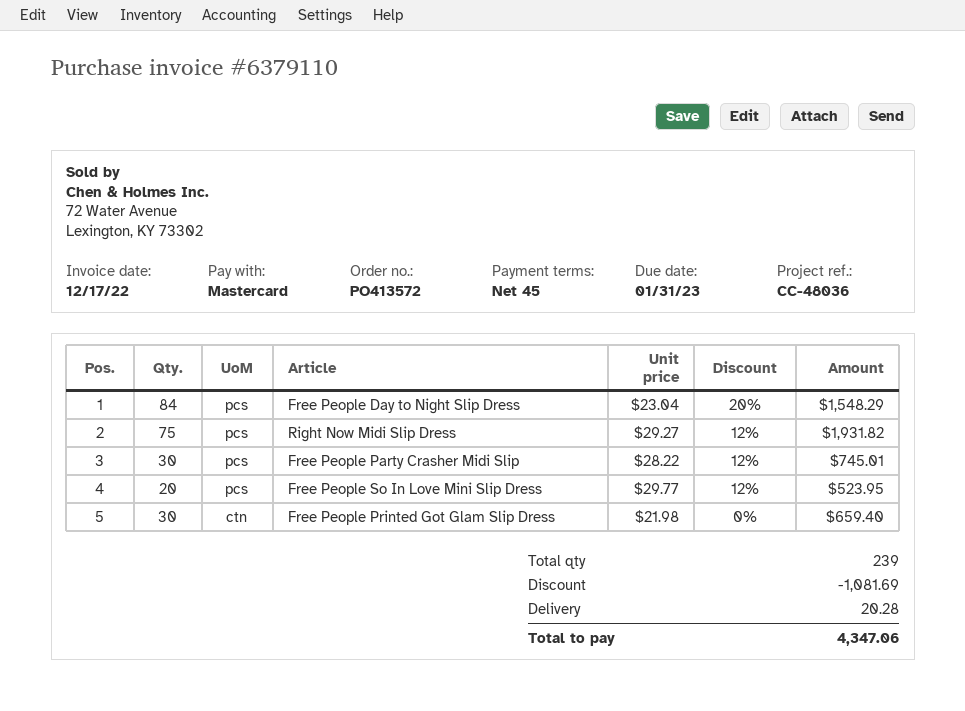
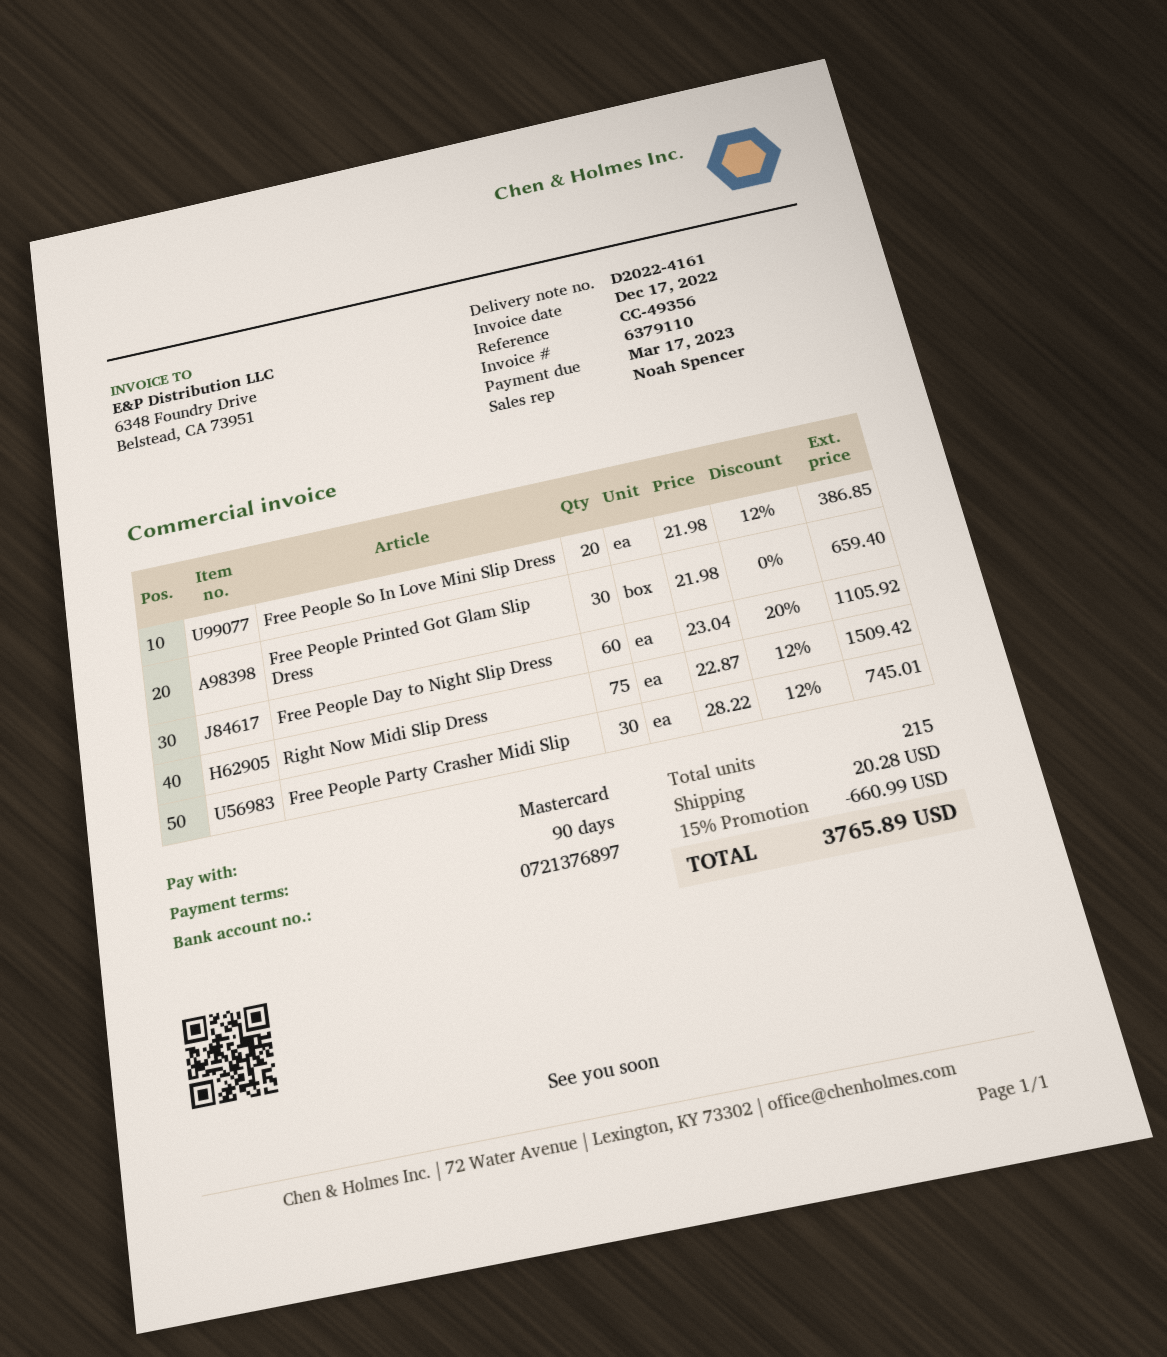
payment terms: 45 days -> 90 days
due date: 2023-01-31 -> 2023-03-17
reference: CC-48036 -> CC-49356
Free People Day to Night Slip Dress: 84 x 23.04 - 20% = 1548.29 -> 60 x 23.04 - 20% = 1105.92
Right Now Midi Slip Dress: 75 x 29.27 - 12% = 1931.82 -> 75 x 22.87 - 12% = 1509.42
Free People So In Love Mini Slip Dress: 20 x 29.77 - 12% = 523.95 -> 20 x 21.98 - 12% = 386.85
total quantity: 239 -> 215
discount: 1081.69 -> 660.99
total: 4347.06 -> 3765.89

